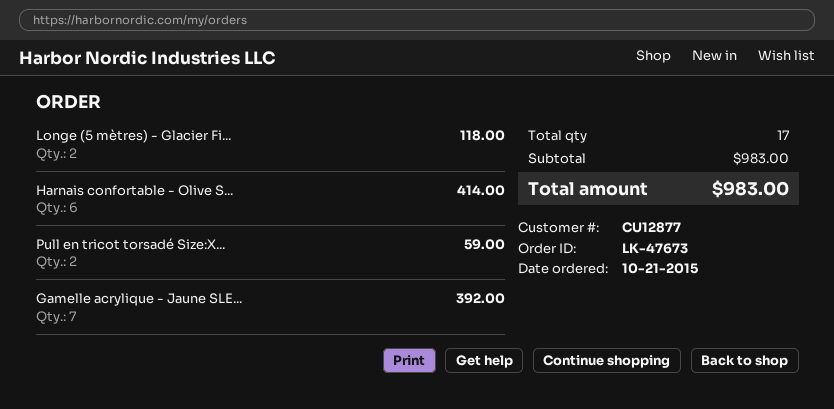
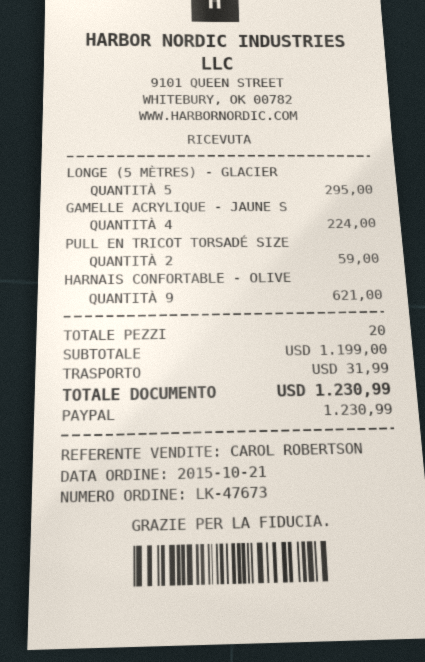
Longe (5 mètres) - Glacier Fi...: 2 for 118.00 -> 5 for 295.00
Harnais confortable - Olive S...: 6 for 414.00 -> 9 for 621.00
Gamelle acrylique - Jaune SLE...: 7 for 392.00 -> 4 for 224.00
total quantity: 17 -> 20
subtotal: 983.00 -> 1199.00
shipping: none -> 31.99
total: 983.00 -> 1230.99

